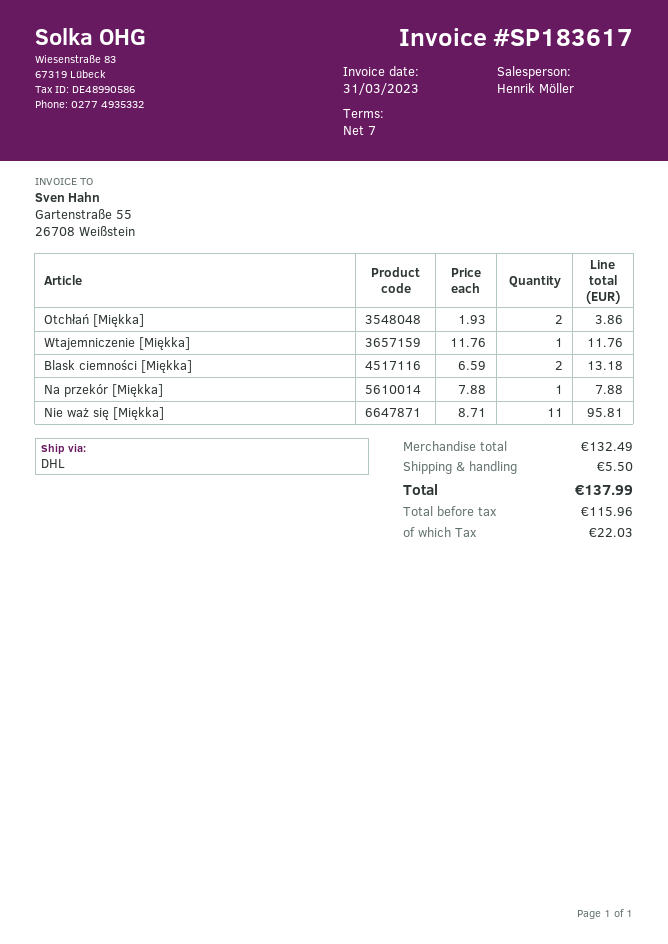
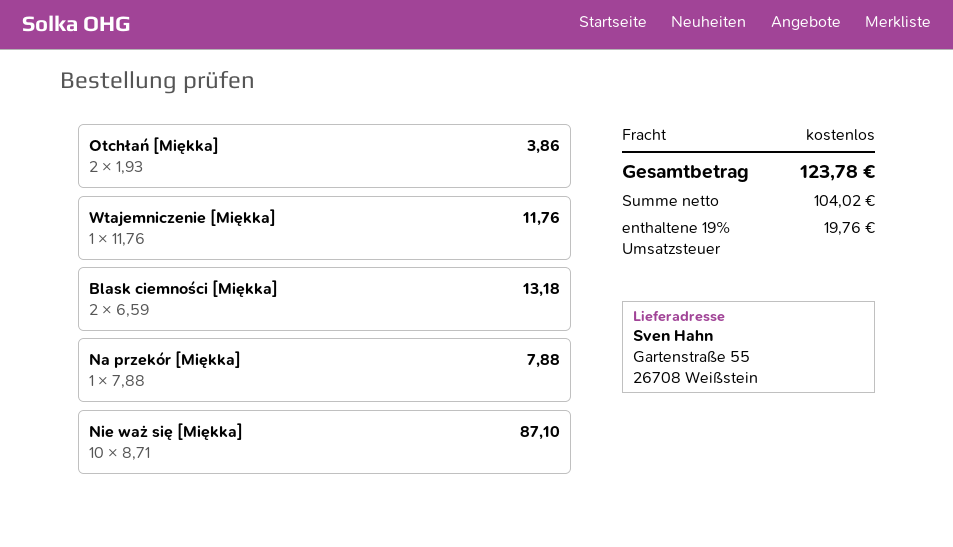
Nie waż się [Miękka]: 11 x 8.71 = 95.81 -> 10 x 8.71 = 87.10
shipping: 5.50 -> 0.00
net: 115.96 -> 104.02
tax: 22.03 -> 19.76
total: 137.99 -> 123.78

